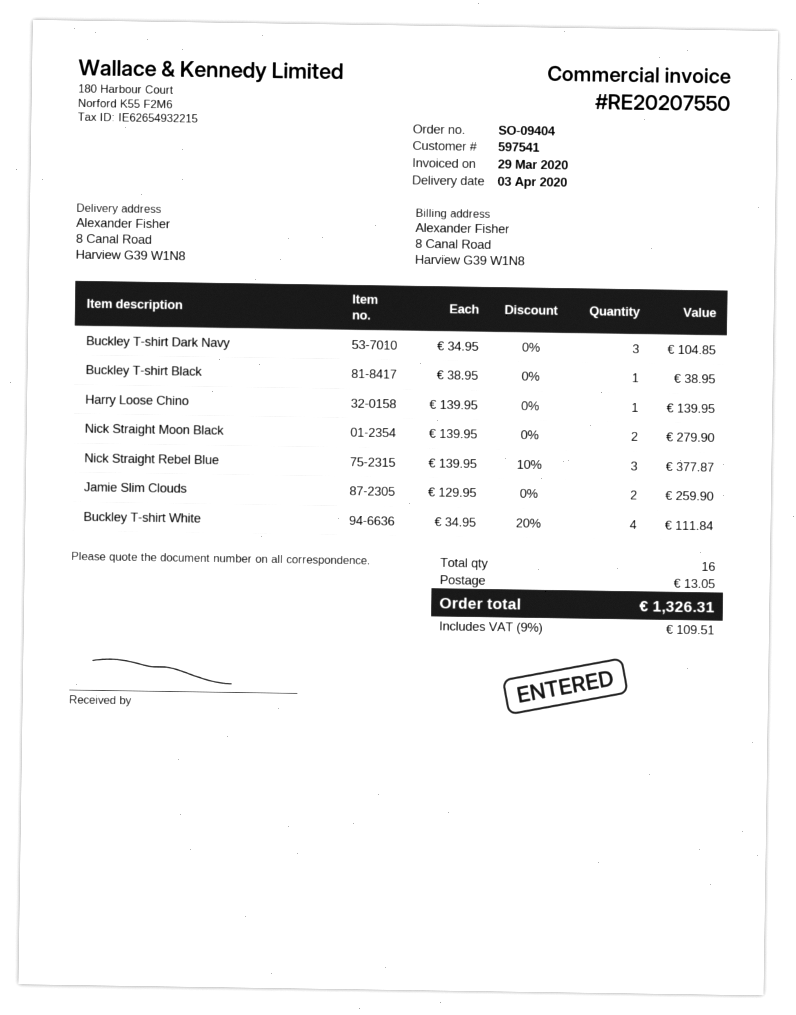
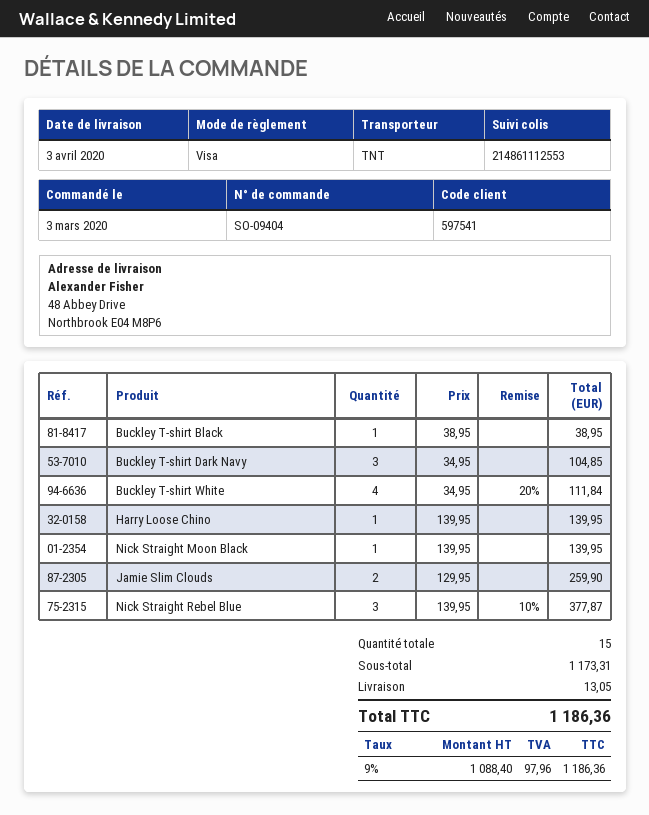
ship to: 8 Canal Road, Harview G39 W1N8 -> 48 Abbey Drive, Northbrook E04 M8P6
Nick Straight Moon Black: 2 x 139.95 = 279.90 -> 1 x 139.95 = 139.95
total quantity: 16 -> 15
tax: 9% = 109.51 -> 9% = 97.96
total: 1326.31 -> 1186.36

